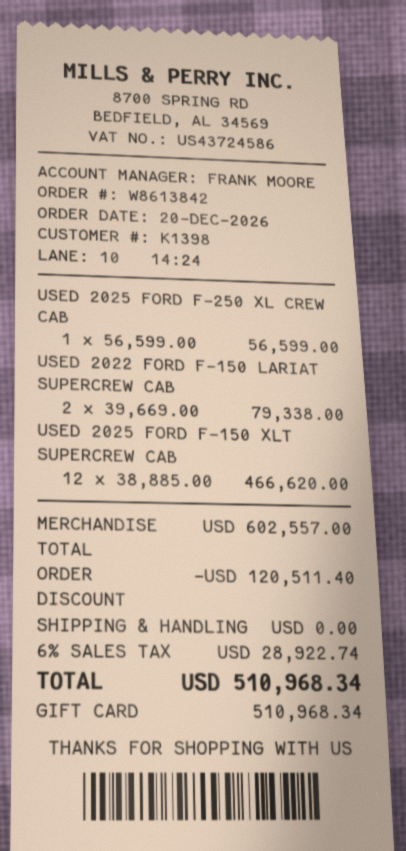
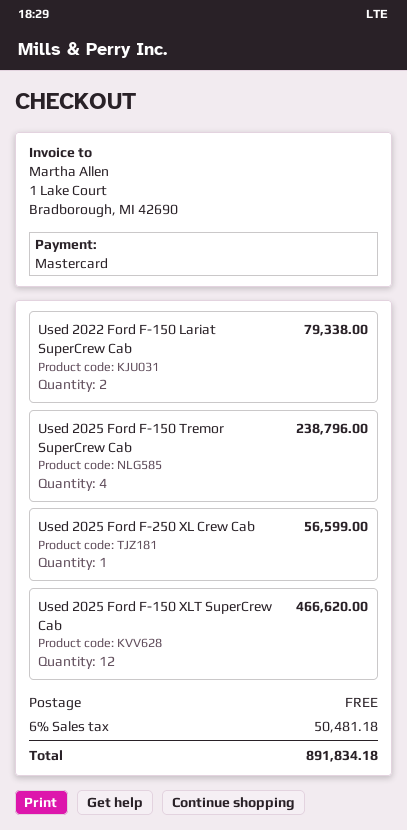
payment method: gift card -> Mastercard
Used 2025 Ford F-150 Tremor SuperCrew Cab: none -> 4 for 238796.00
discount: 120511.40 -> none
tax: 6% = 28922.74 -> 6% = 50481.18
total: 510968.34 -> 891834.18

